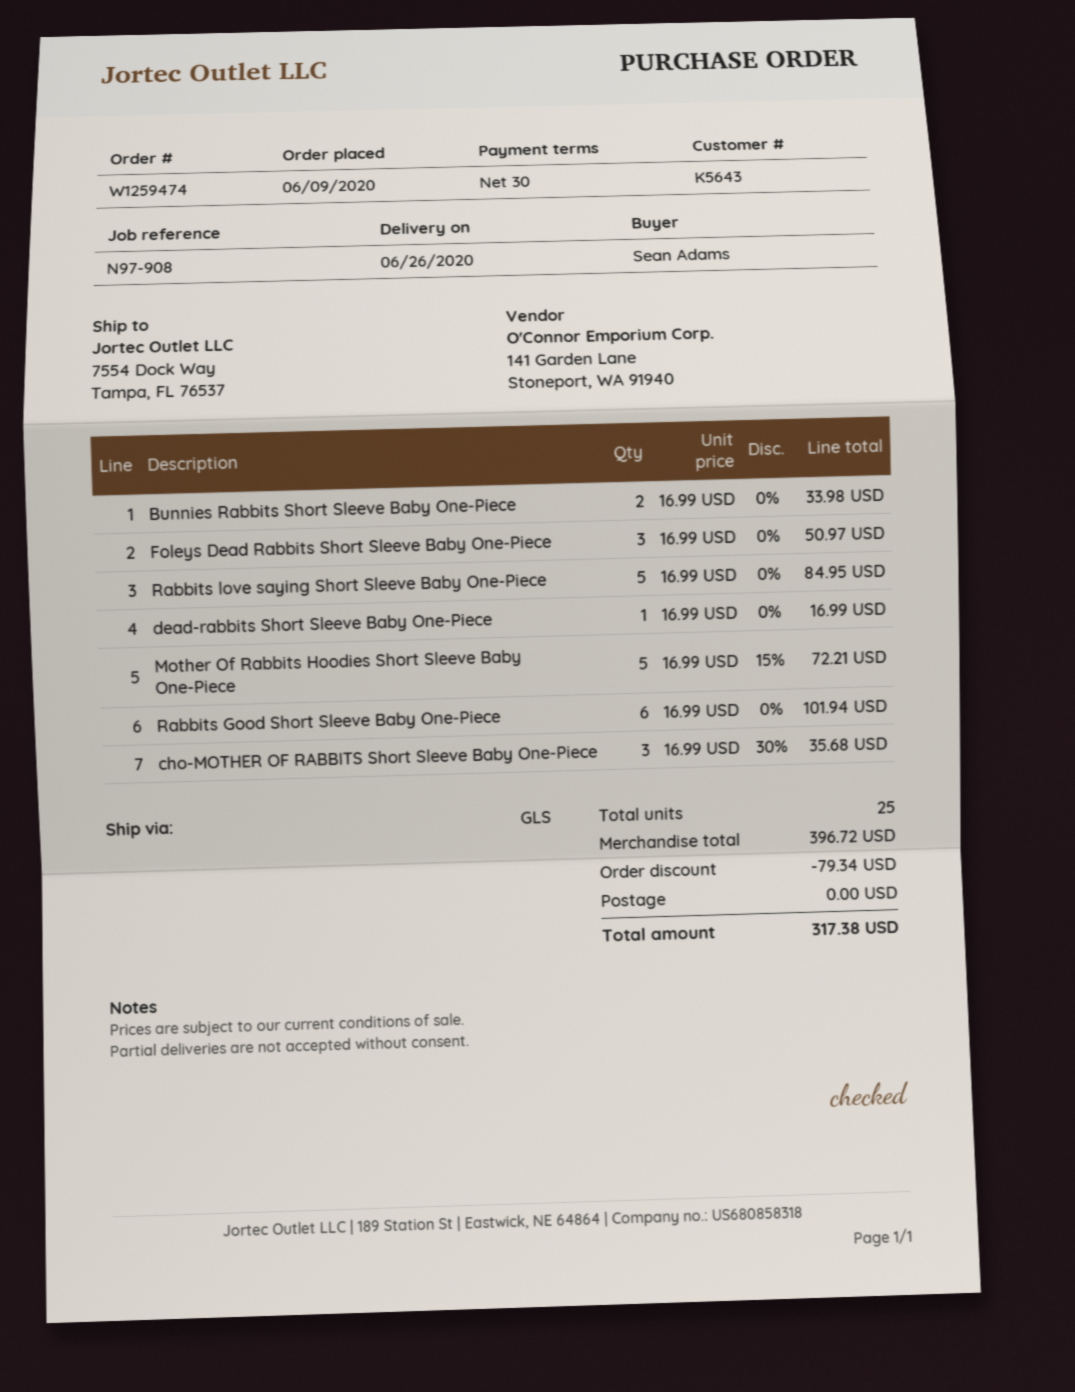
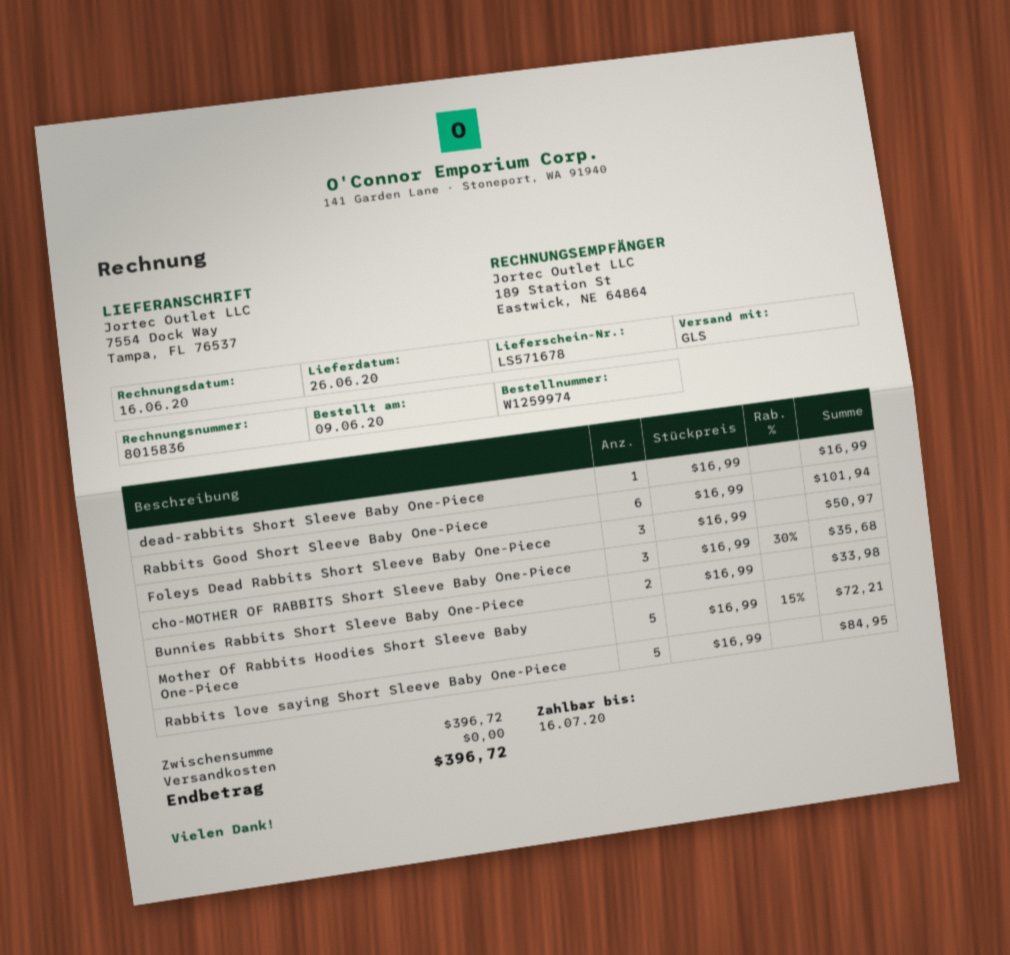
order number: W1259474 -> W1259974
discount: 79.34 -> none
total: 317.38 -> 396.72

